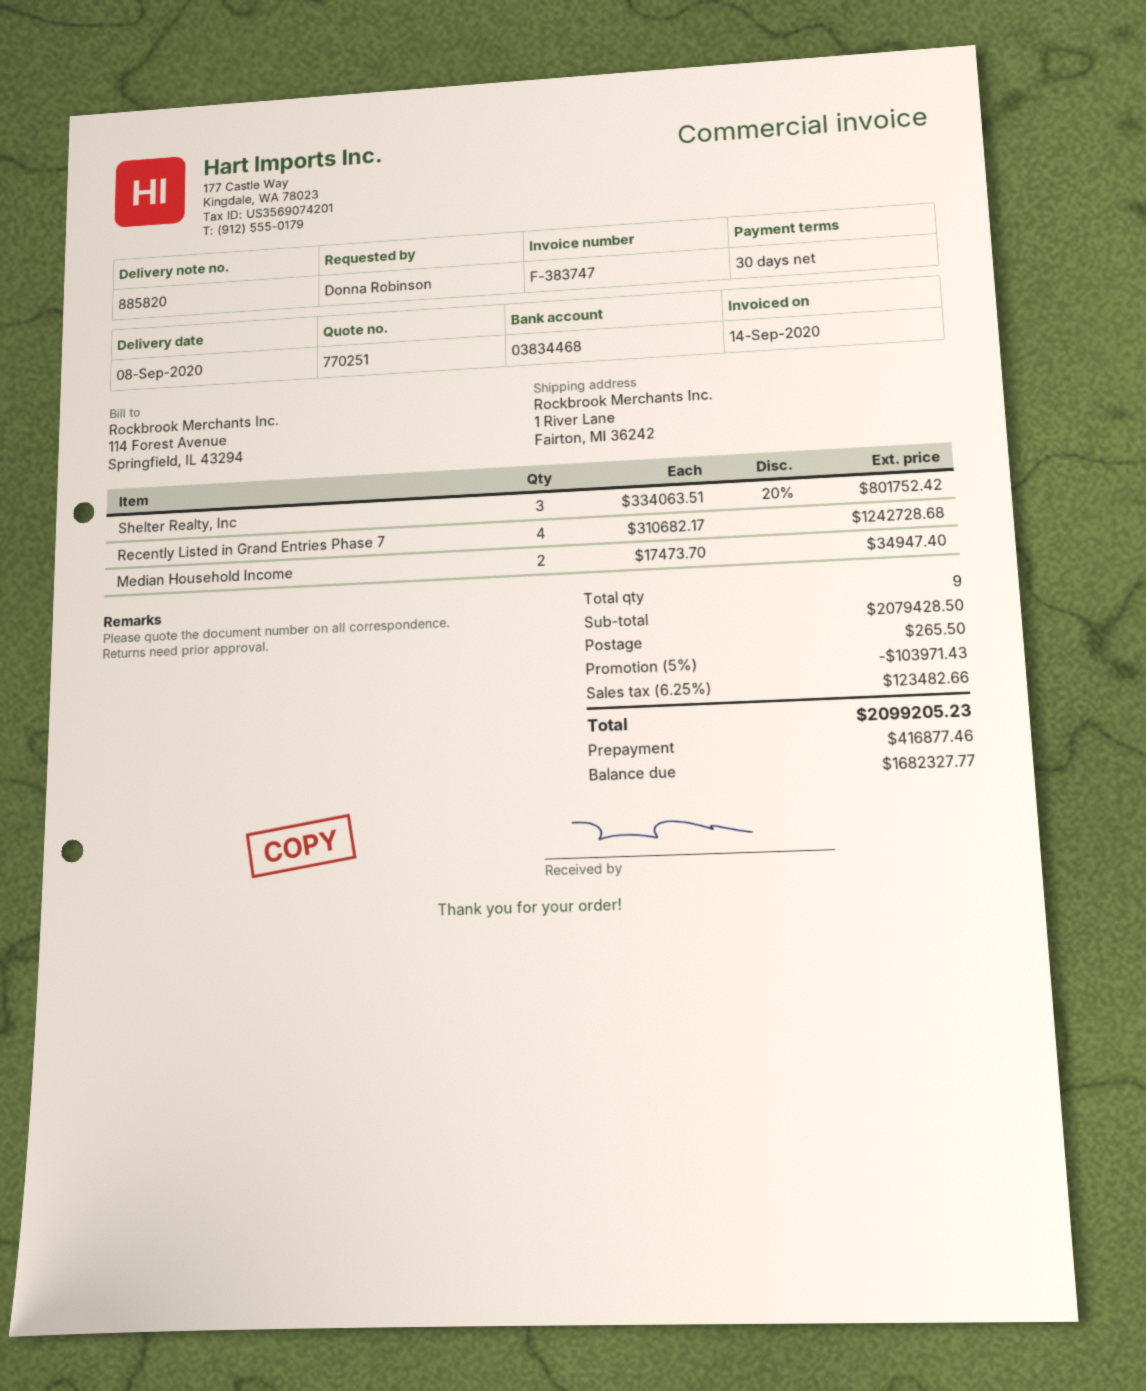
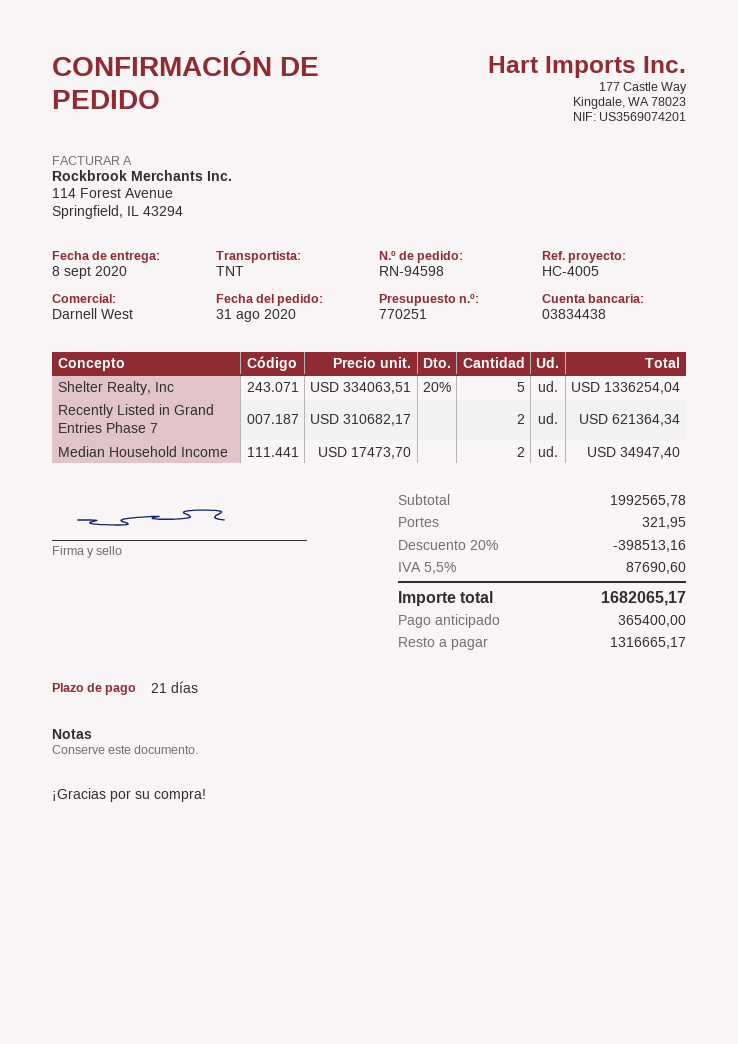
payment terms: 30 days -> 21 days
bank account: 03834468 -> 03834438
Shelter Realty, Inc: 3 x 334063.51 - 20% = 801752.42 -> 5 x 334063.51 - 20% = 1336254.04
Recently Listed in Grand Entries Phase 7: 4 x 310682.17 = 1242728.68 -> 2 x 310682.17 = 621364.34
subtotal: 2079428.50 -> 1992565.78
discount: 5% = 103971.43 -> 20% = 398513.16
shipping: 265.50 -> 321.95
tax: 6.25% = 123482.66 -> 5.5% = 87690.60
total: 2099205.23 -> 1682065.17
deposit: 416877.46 -> 365400.00
balance: 1682327.77 -> 1316665.17

